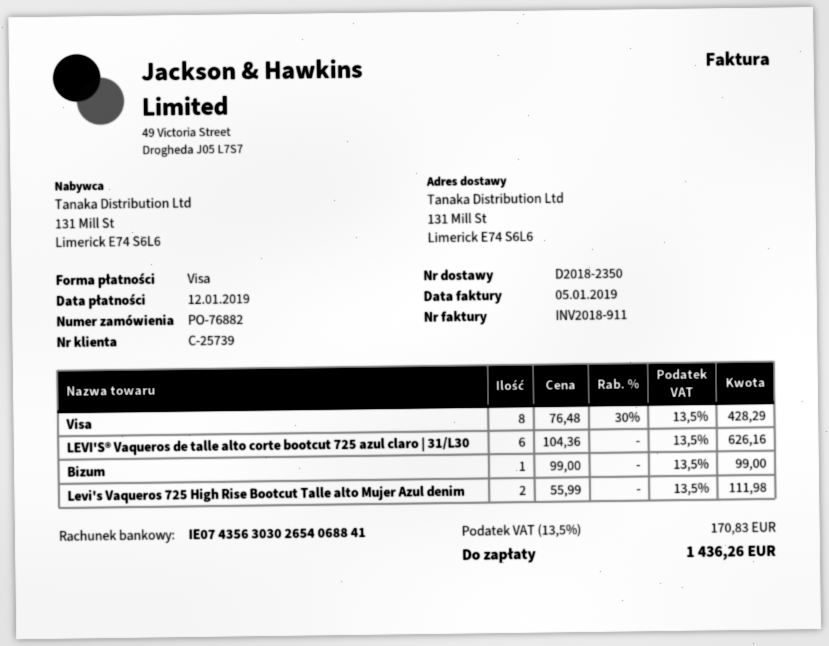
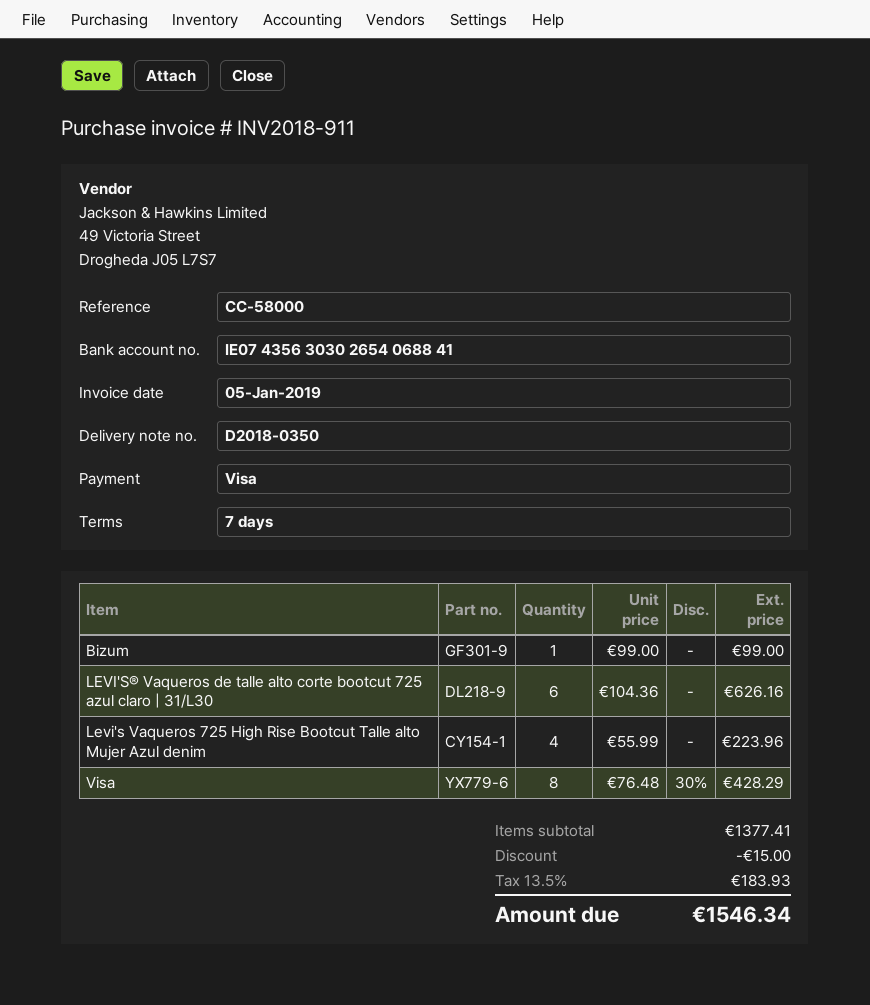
delivery note number: D2018-2350 -> D2018-0350
Levi's Vaqueros 725 High Rise Bootcut Talle alto Mujer Azul denim: 2 x 55.99 = 111.98 -> 4 x 55.99 = 223.96
discount: none -> 15.00
tax: 13.5% = 170.83 -> 13.5% = 183.93
total: 1436.26 -> 1546.34

